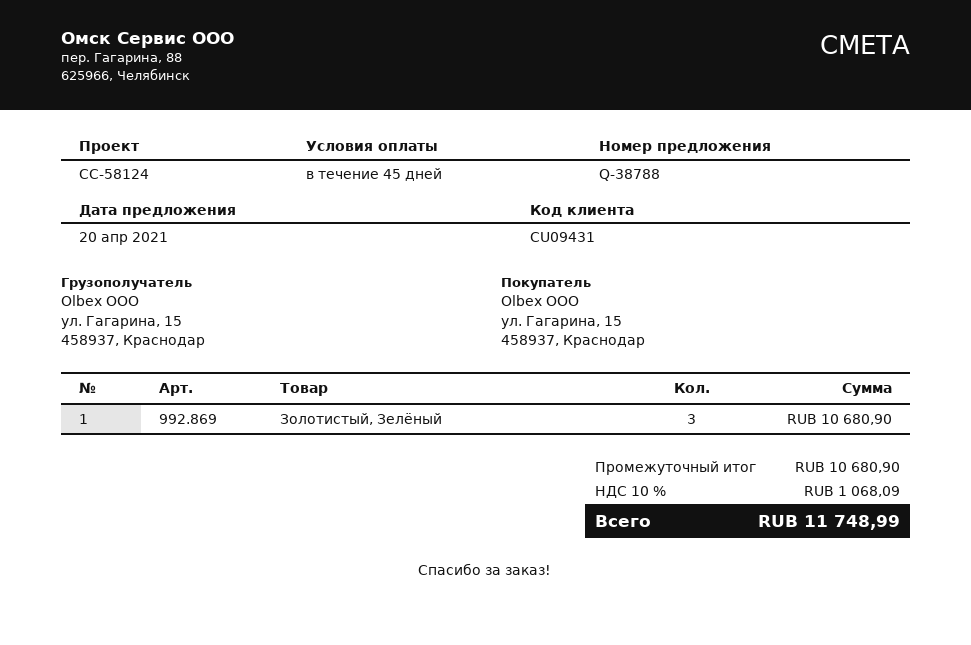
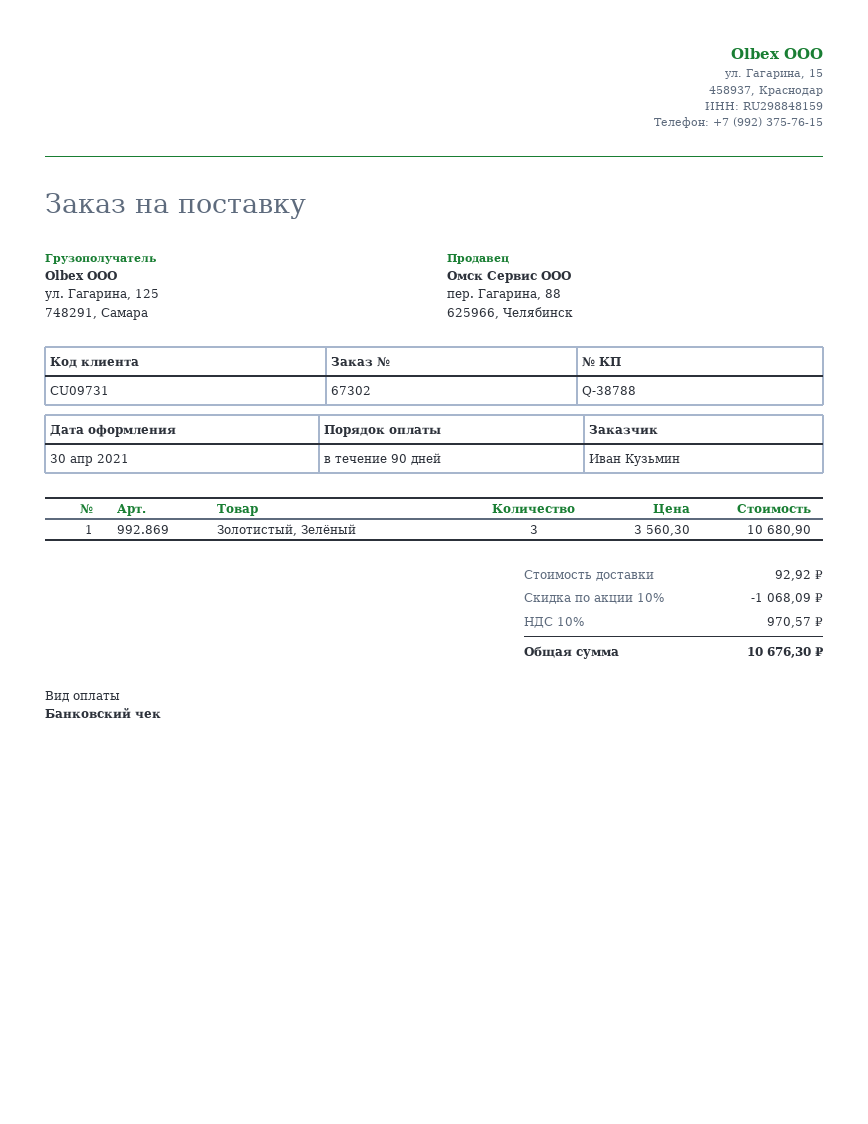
payment terms: 45 days -> 90 days
customer number: CU09431 -> CU09731
ship to: ул. Гагарина, 15, 458937, Краснодар -> ул. Гагарина, 125, 748291, Самара
discount: none -> 10% = 1068.09
shipping: none -> 92.92
tax: 10% = 1068.09 -> 10% = 970.57
total: 11748.99 -> 10676.30

